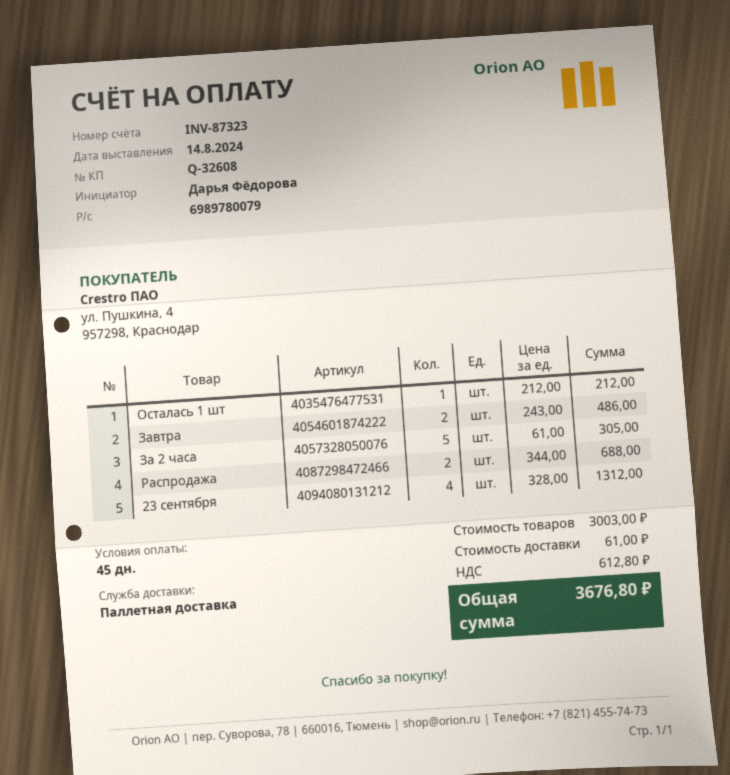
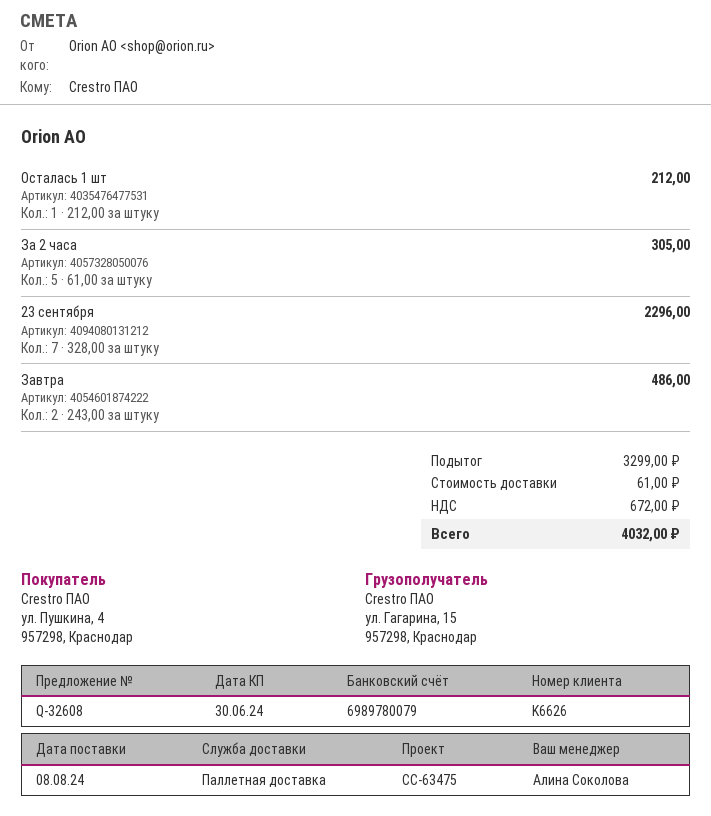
Распродажа: 2 x 344.00 = 688.00 -> none
23 сентября: 4 x 328.00 = 1312.00 -> 7 x 328.00 = 2296.00
subtotal: 3003.00 -> 3299.00
tax: 612.80 -> 672.00
total: 3676.80 -> 4032.00

